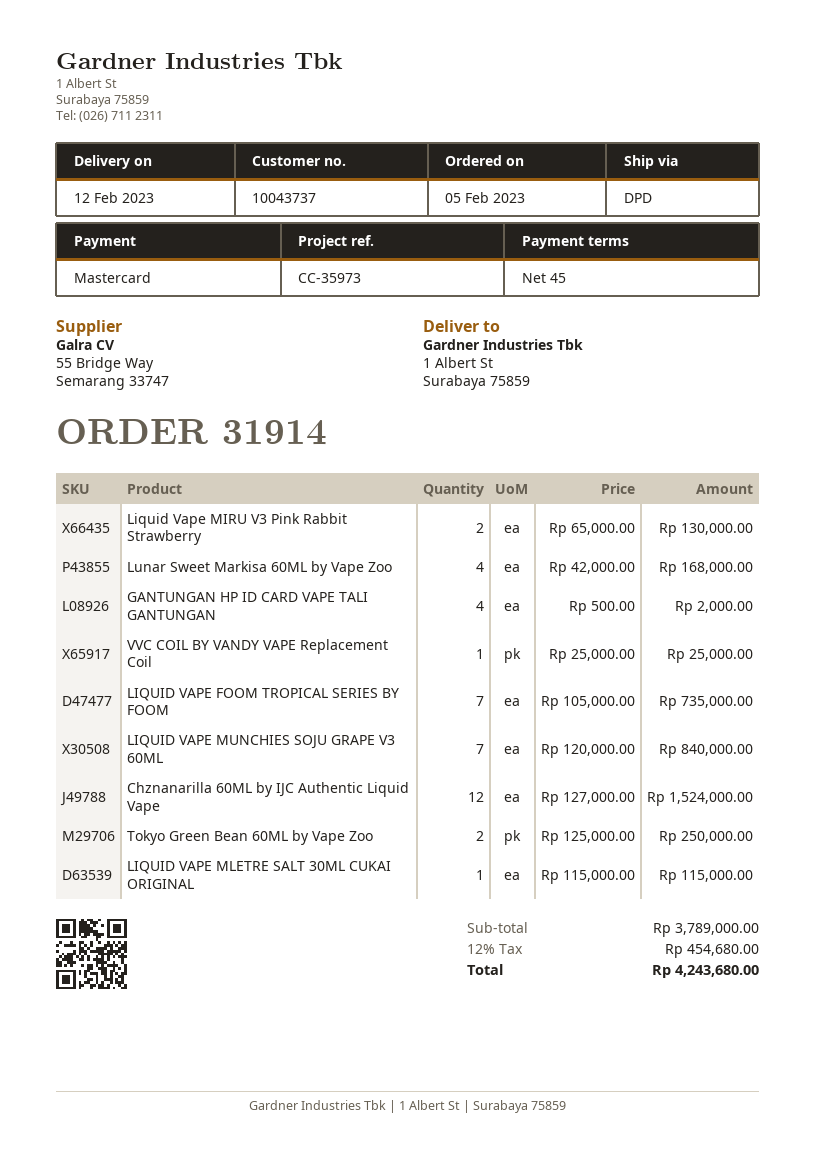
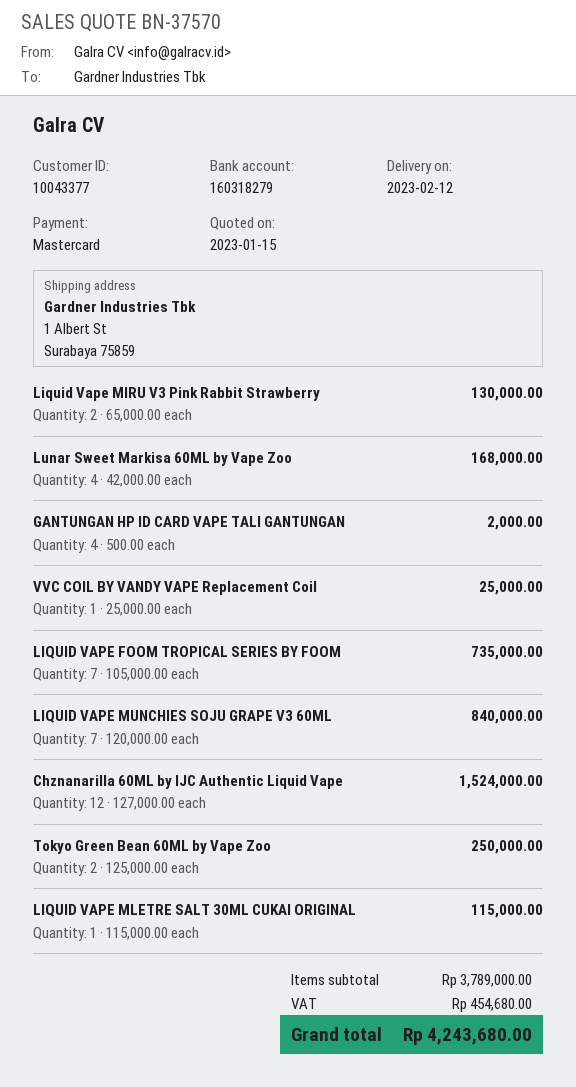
customer number: 10043737 -> 10043377

